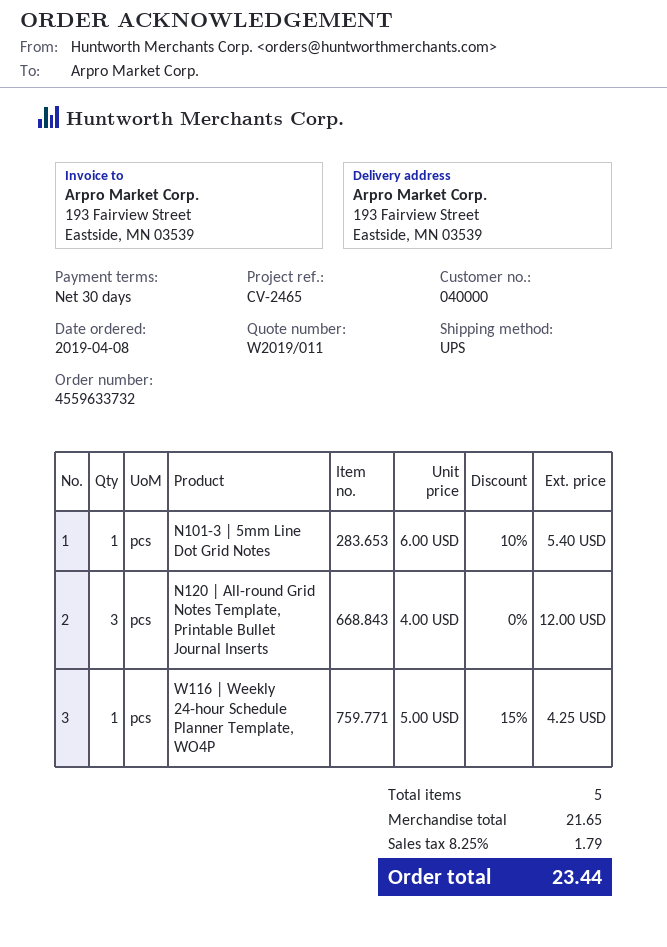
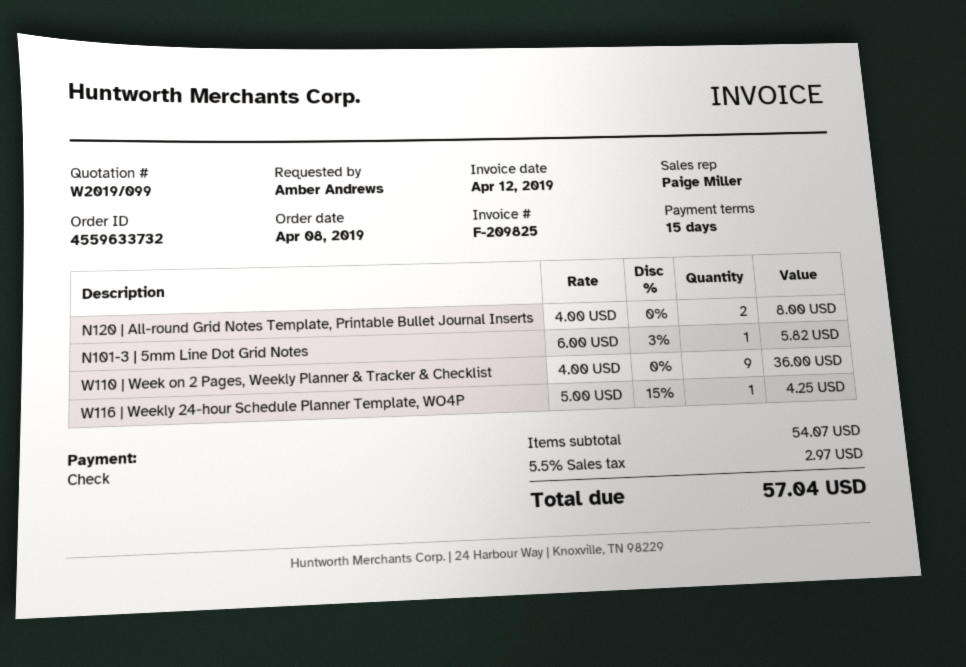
quote number: W2019/011 -> W2019/099
payment terms: 30 days -> 15 days
N101-3 | 5mm Line Dot Grid Notes: 1 x 6.00 - 10% = 5.40 -> 1 x 6.00 - 3% = 5.82
N120 | All-round Grid Notes Template, Printable Bullet Journal Inserts: 3 x 4.00 = 12.00 -> 2 x 4.00 = 8.00
W110 | Week on 2 Pages, Weekly Planner & Tracker & Checklist: none -> 9 x 4.00 = 36.00
subtotal: 21.65 -> 54.07
tax: 8.25% = 1.79 -> 5.5% = 2.97
total: 23.44 -> 57.04

